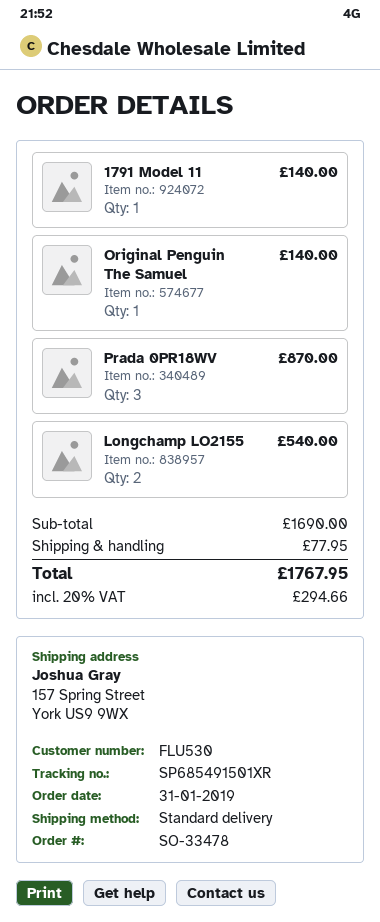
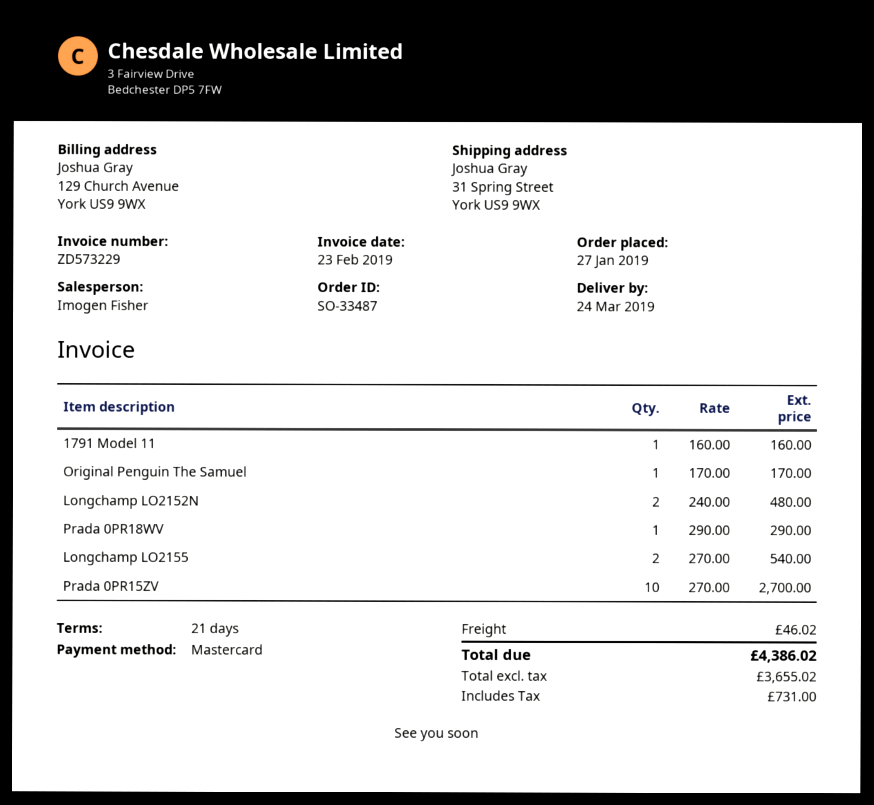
order number: SO-33478 -> SO-33487
order date: 2019-01-31 -> 2019-01-27
ship to: 157 Spring Street, York US9 9WX -> 31 Spring Street, York US9 9WX
1791 Model 11: 1 for 140.00 -> 1 for 160.00
Original Penguin The Samuel: 1 for 140.00 -> 1 for 170.00
Prada 0PR18WV: 3 for 870.00 -> 1 for 290.00
Longchamp LO2152N: none -> 2 for 480.00
Prada 0PR15ZV: none -> 10 for 2700.00
shipping: 77.95 -> 46.02
tax: 294.66 -> 731.00
total: 1767.95 -> 4386.02

